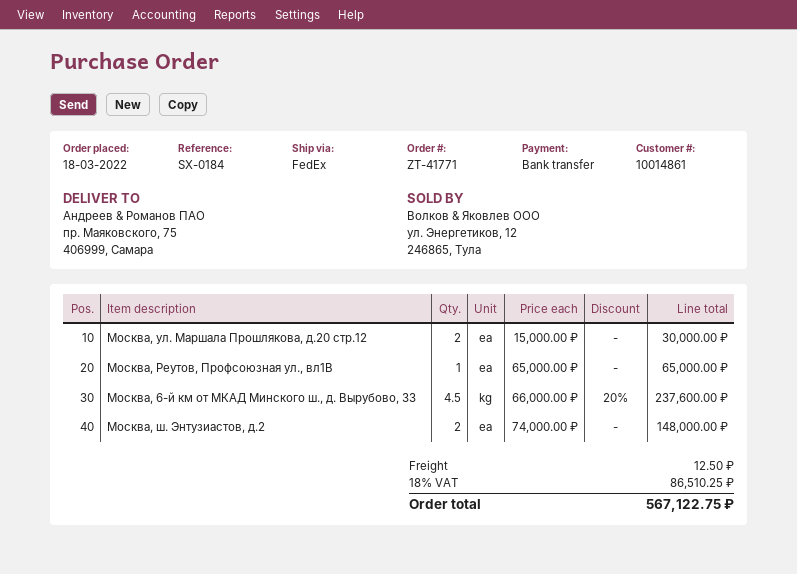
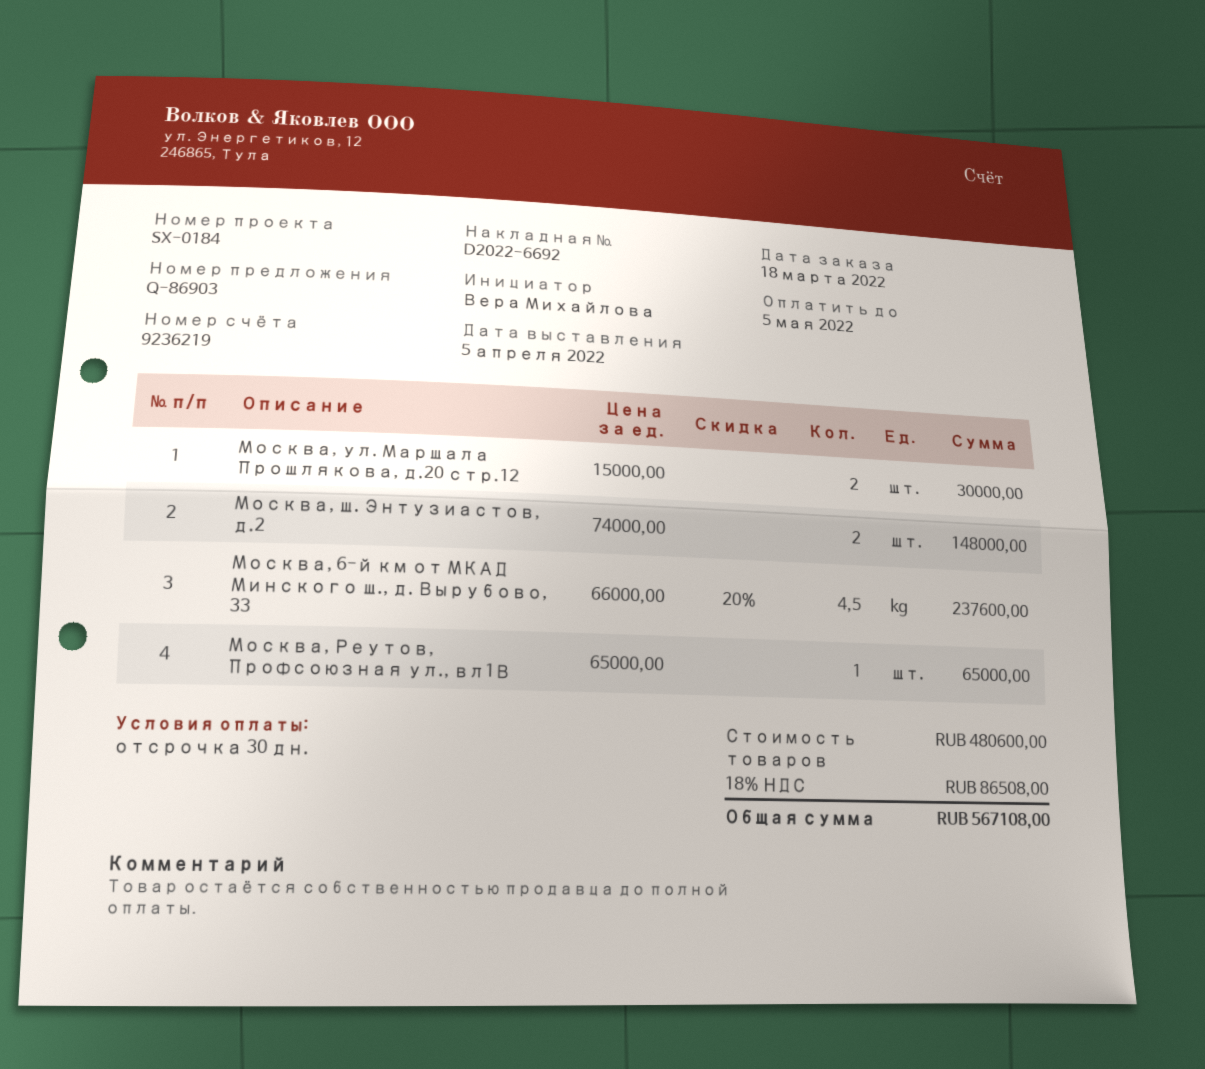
shipping: 12.50 -> none
tax: 18% = 86510.25 -> 18% = 86508.00
total: 567122.75 -> 567108.00

